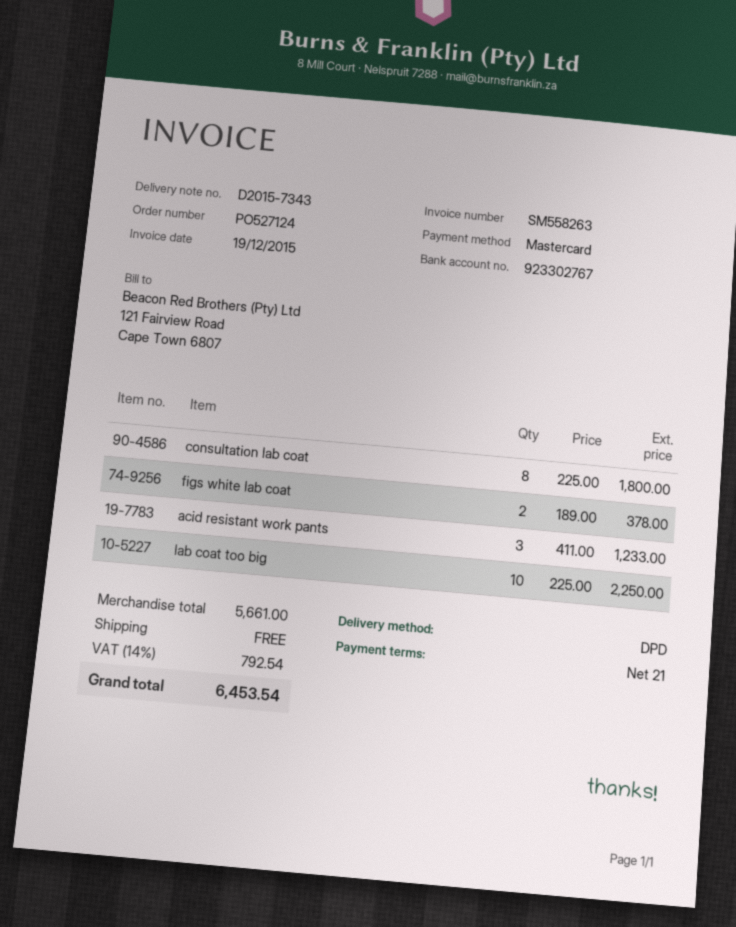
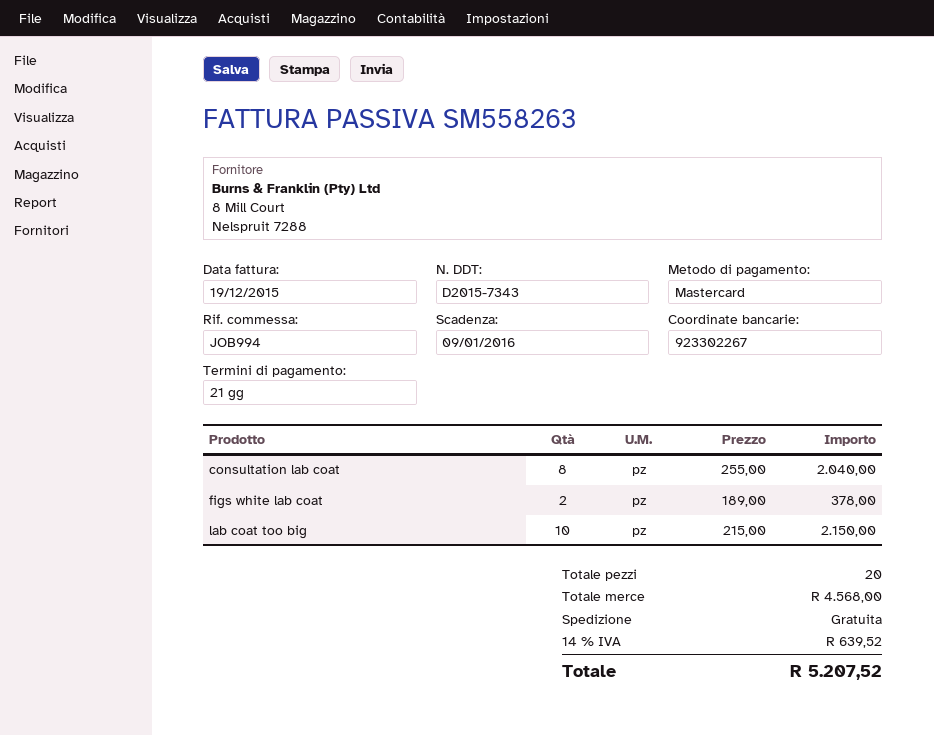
bank account: 923302767 -> 923302267
consultation lab coat: 8 x 225.00 = 1800.00 -> 8 x 255.00 = 2040.00
acid resistant work pants: 3 x 411.00 = 1233.00 -> none
lab coat too big: 10 x 225.00 = 2250.00 -> 10 x 215.00 = 2150.00
subtotal: 5661.00 -> 4568.00
tax: 14% = 792.54 -> 14% = 639.52
total: 6453.54 -> 5207.52

